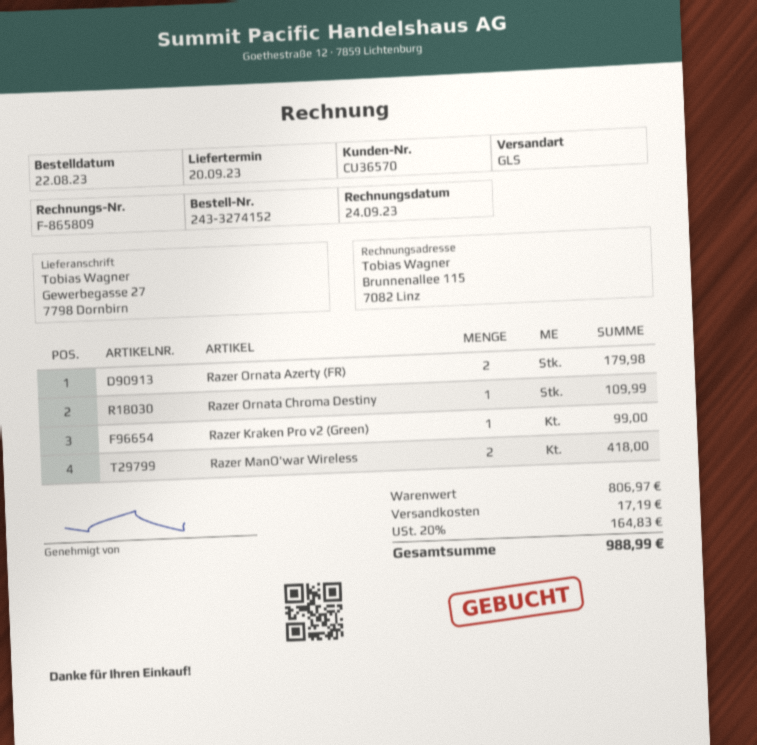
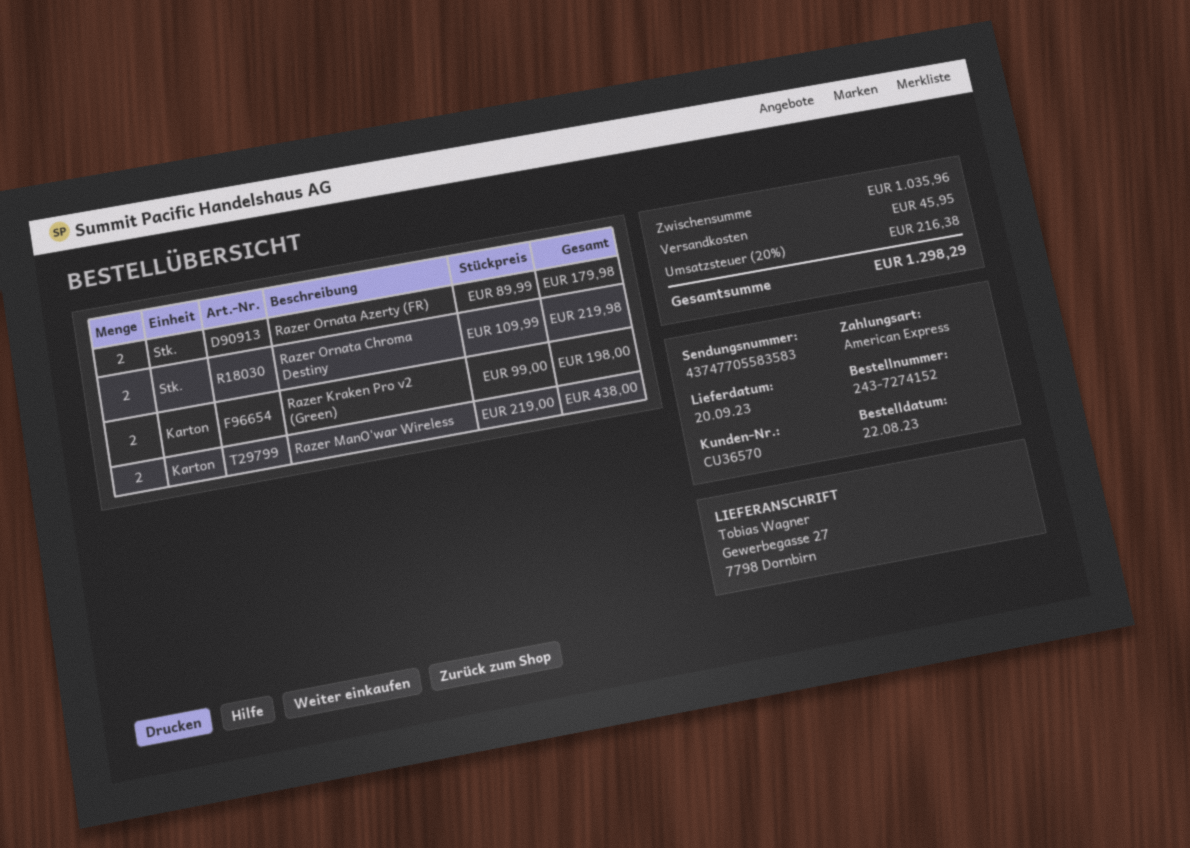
order number: 243-3274152 -> 243-7274152
Razer Ornata Chroma Destiny: 1 for 109.99 -> 2 for 219.98
Razer Kraken Pro v2 (Green): 1 for 99.00 -> 2 for 198.00
Razer ManO'war Wireless: 2 for 418.00 -> 2 for 438.00
subtotal: 806.97 -> 1035.96
shipping: 17.19 -> 45.95
tax: 20% = 164.83 -> 20% = 216.38
total: 988.99 -> 1298.29

